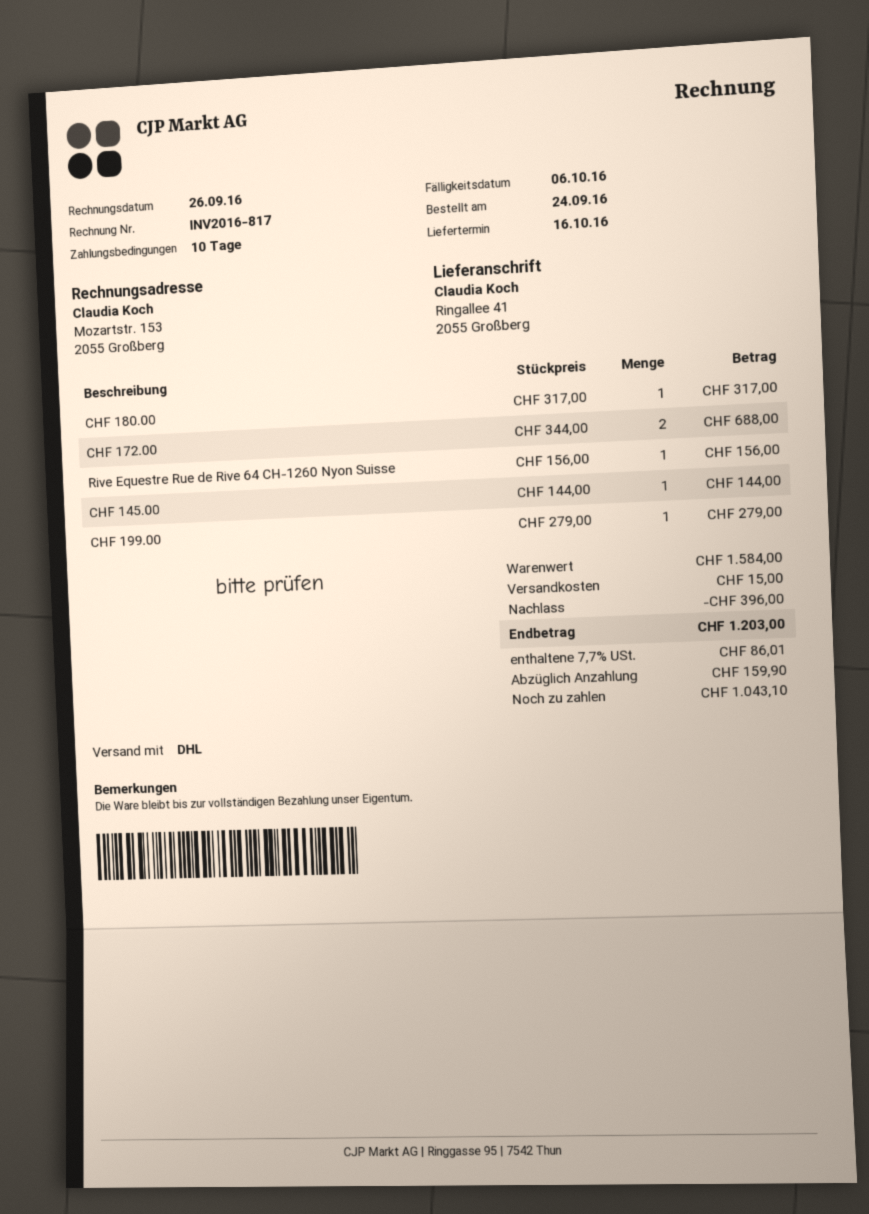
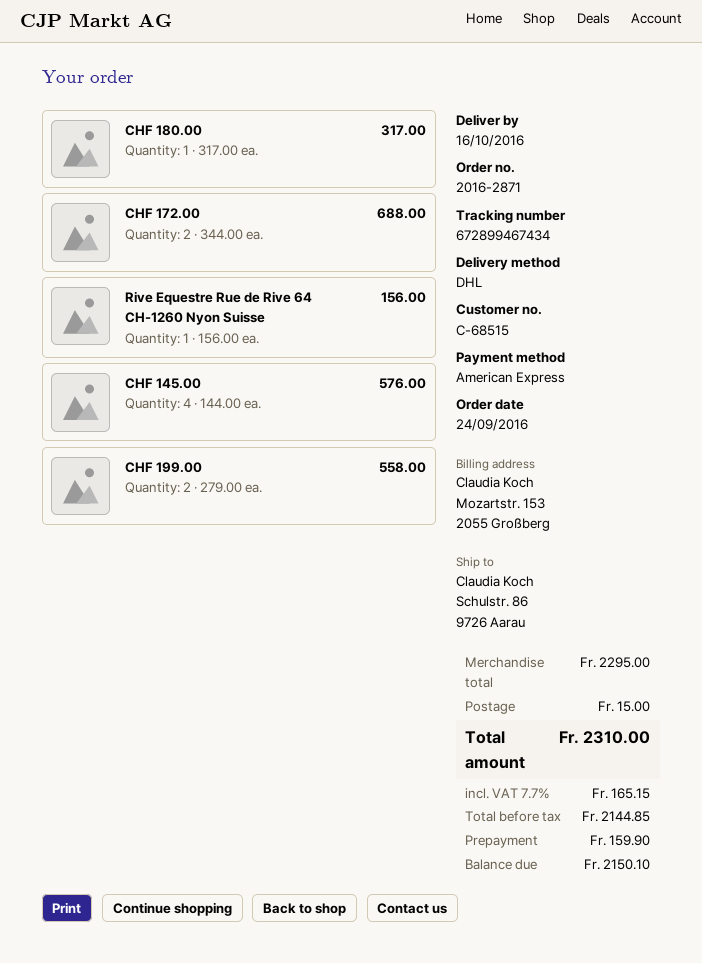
ship to: Ringallee 41, 2055 Großberg -> Schulstr. 86, 9726 Aarau
CHF 145.00: 1 x 144.00 = 144.00 -> 4 x 144.00 = 576.00
CHF 199.00: 1 x 279.00 = 279.00 -> 2 x 279.00 = 558.00
subtotal: 1584.00 -> 2295.00
discount: 396.00 -> none
tax: 7.7% = 86.01 -> 7.7% = 165.15
total: 1203.00 -> 2310.00
balance: 1043.10 -> 2150.10

